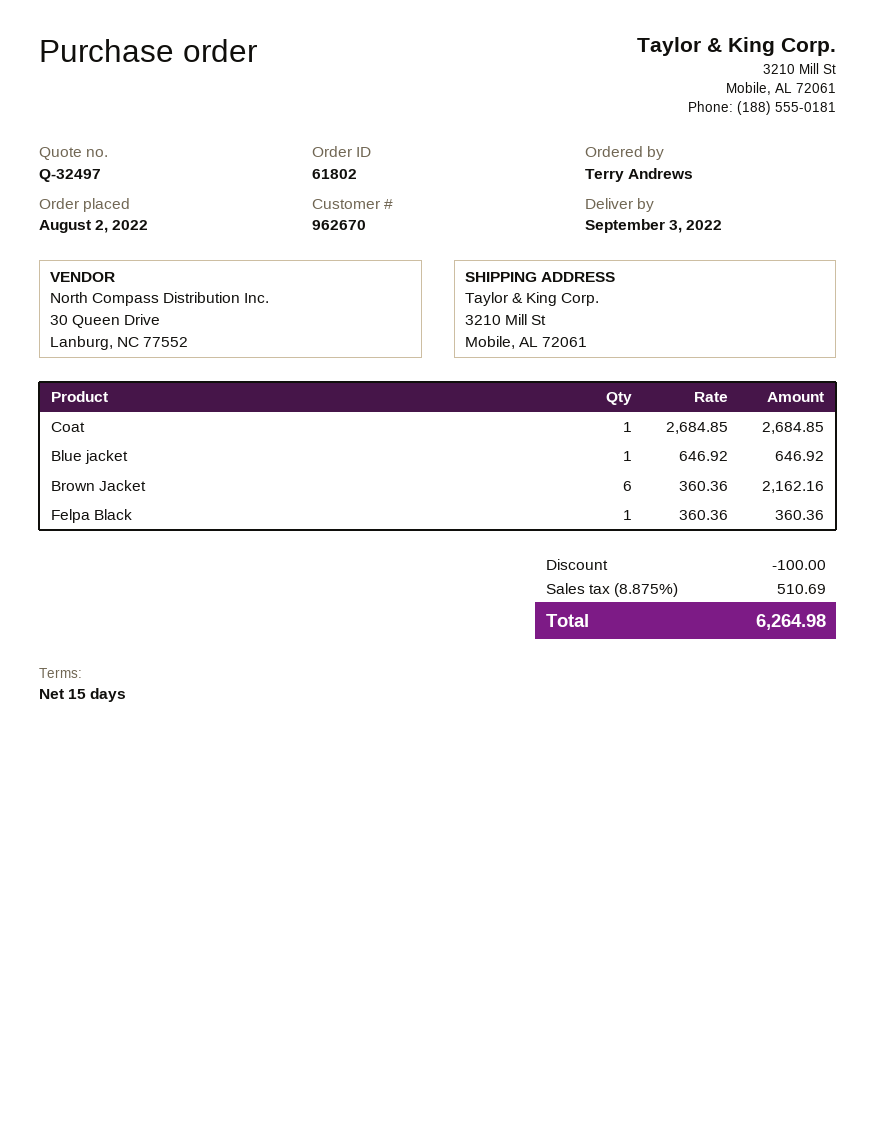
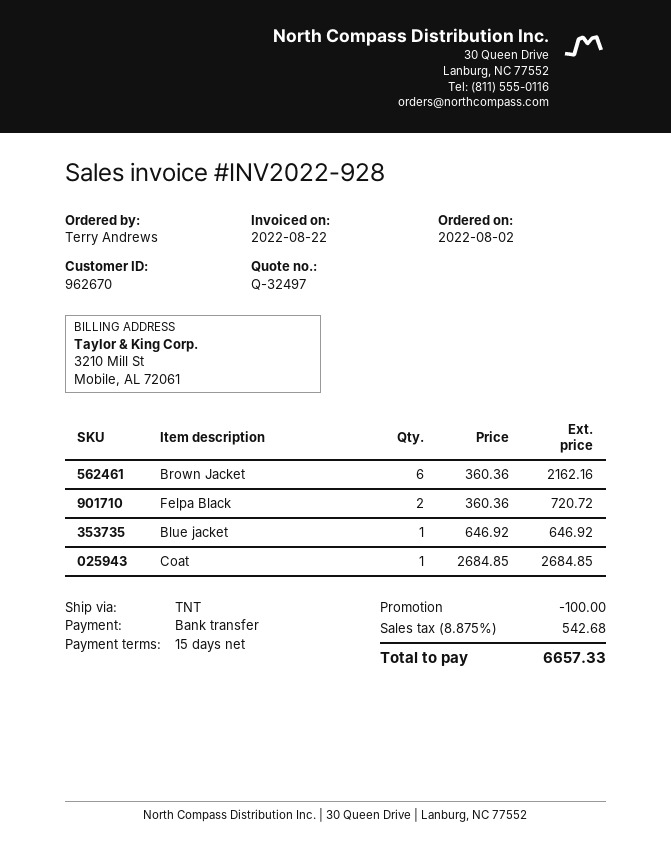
Felpa Black: 1 x 360.36 = 360.36 -> 2 x 360.36 = 720.72
tax: 8.875% = 510.69 -> 8.875% = 542.68
total: 6264.98 -> 6657.33

